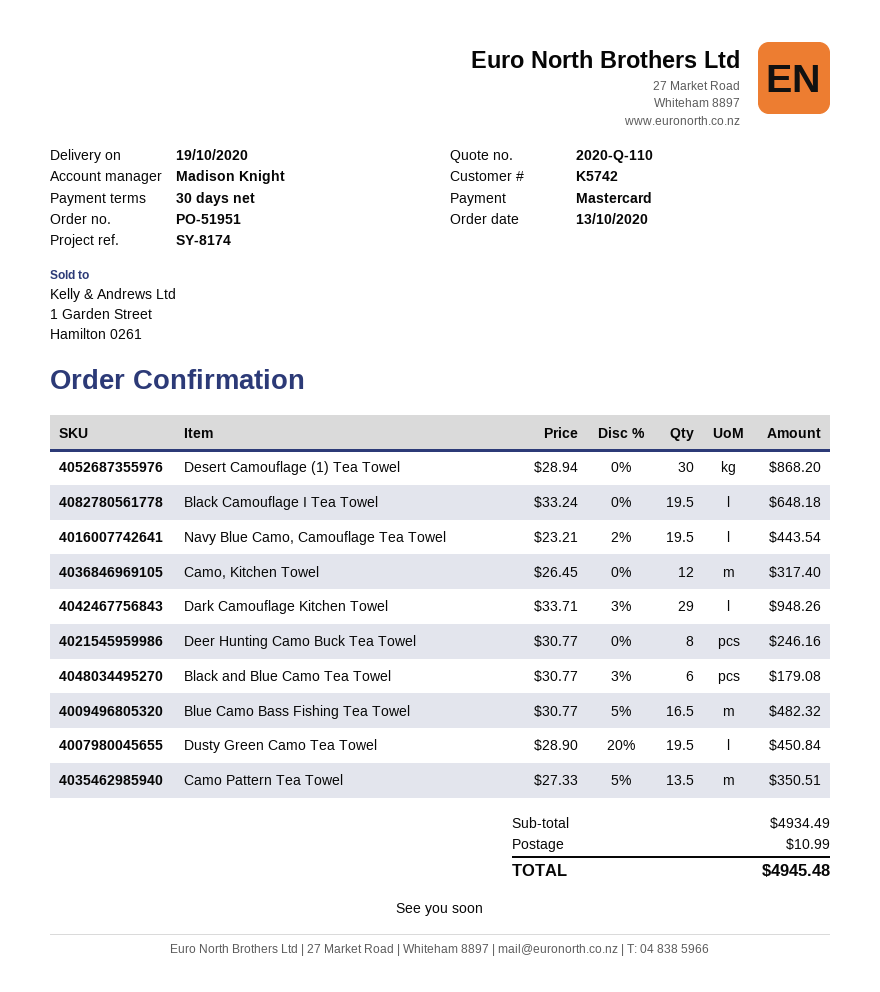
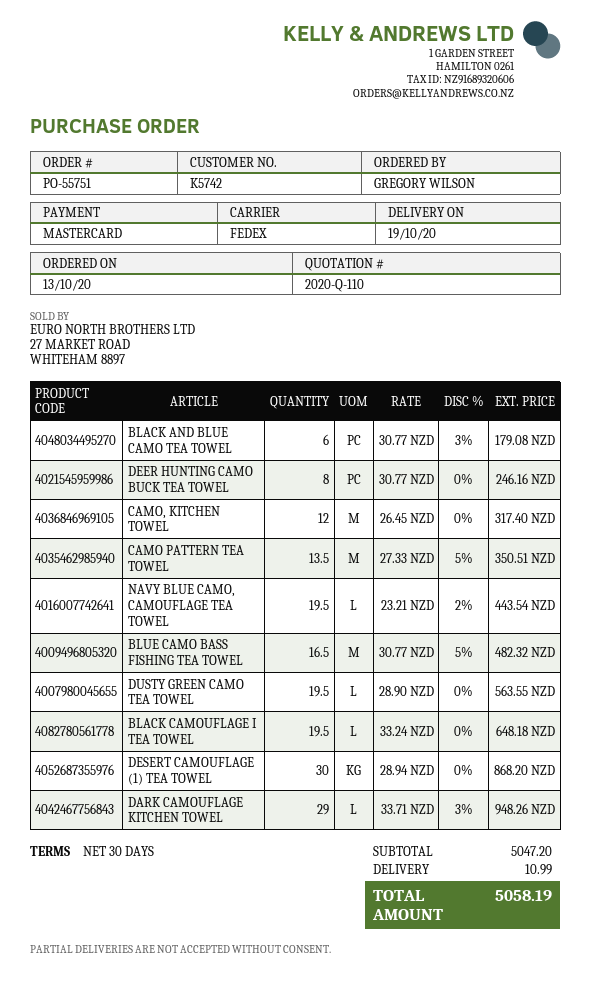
order number: PO-51951 -> PO-55751
Dusty Green Camo Tea Towel: 19.5 x 28.90 - 20% = 450.84 -> 19.5 x 28.90 = 563.55
subtotal: 4934.49 -> 5047.20
total: 4945.48 -> 5058.19

